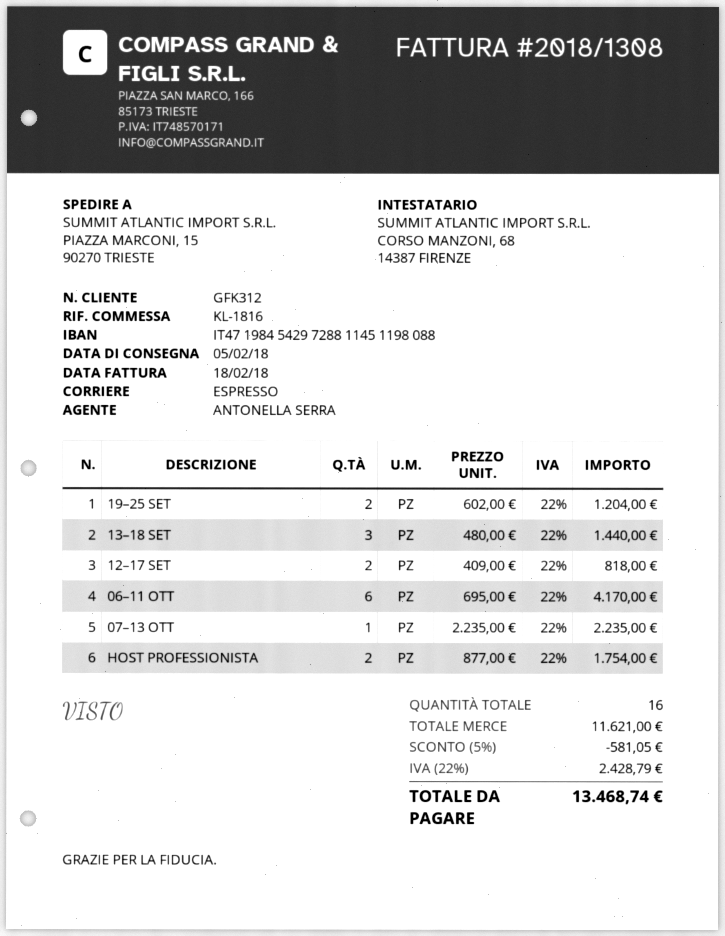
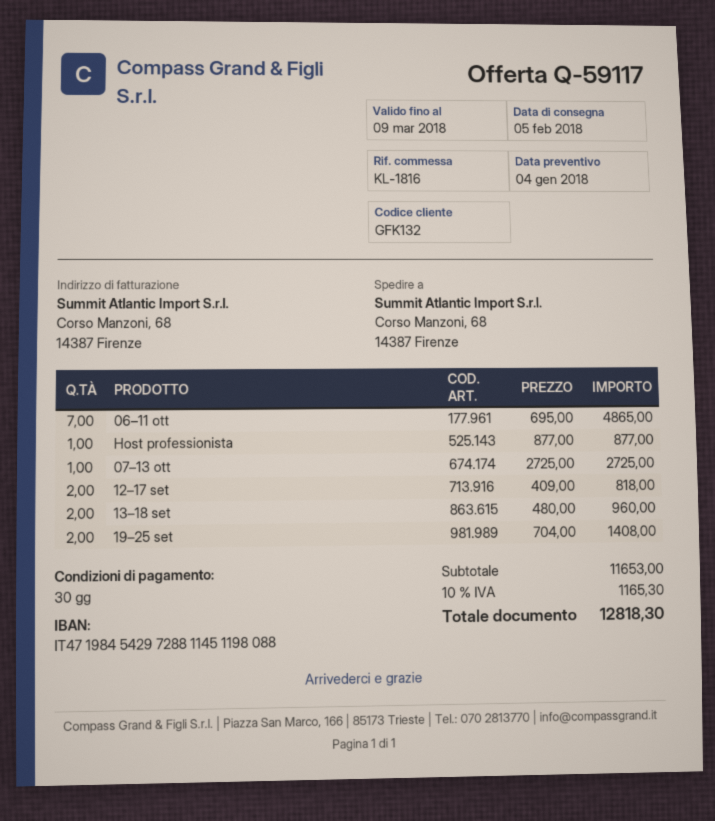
customer number: GFK312 -> GFK132
ship to: PIAZZA MARCONI, 15, 90270 TRIESTE -> Corso Manzoni, 68, 14387 Firenze
19–25 SET: 2 x 602.00 = 1204.00 -> 2 x 704.00 = 1408.00
13–18 SET: 3 x 480.00 = 1440.00 -> 2 x 480.00 = 960.00
06–11 OTT: 6 x 695.00 = 4170.00 -> 7 x 695.00 = 4865.00
07–13 OTT: 1 x 2235.00 = 2235.00 -> 1 x 2725.00 = 2725.00
HOST PROFESSIONISTA: 2 x 877.00 = 1754.00 -> 1 x 877.00 = 877.00
subtotal: 11621.00 -> 11653.00
discount: 5% = 581.05 -> none
tax: 22% = 2428.79 -> 10% = 1165.30
total: 13468.74 -> 12818.30

